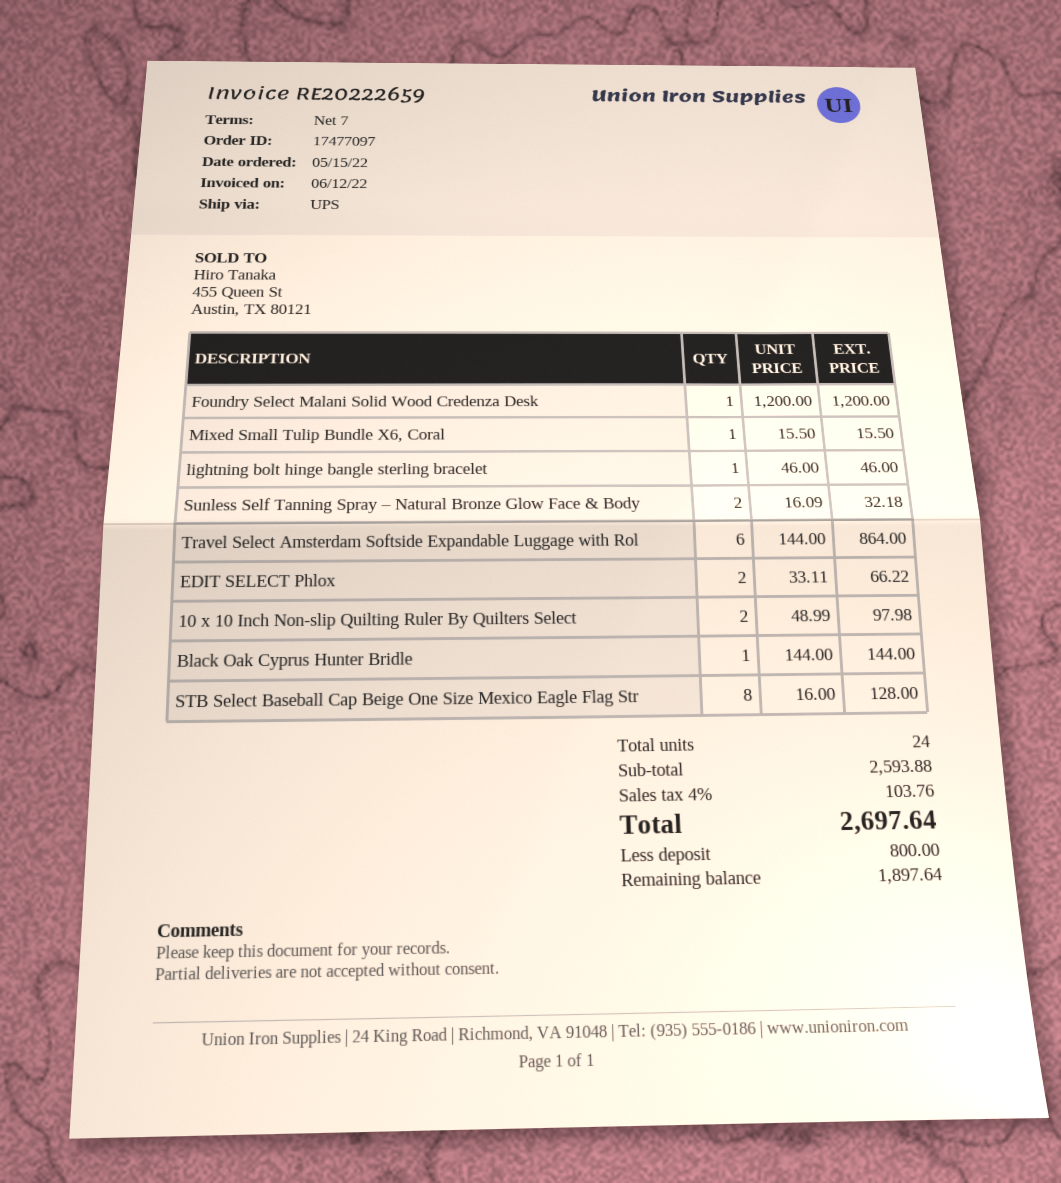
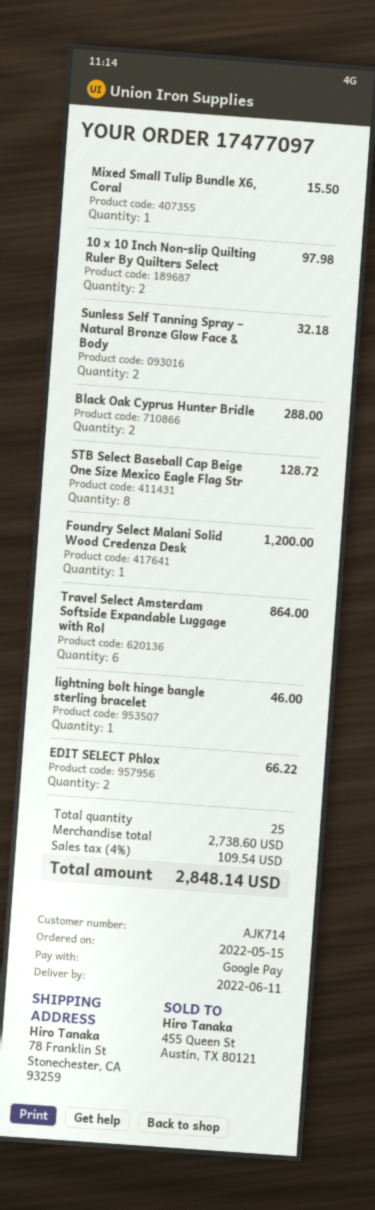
Black Oak Cyprus Hunter Bridle: 1 for 144.00 -> 2 for 288.00
STB Select Baseball Cap Beige One Size Mexico Eagle Flag Str: 8 for 128.00 -> 8 for 128.72
total quantity: 24 -> 25
subtotal: 2593.88 -> 2738.60
tax: 4% = 103.76 -> 4% = 109.54
total: 2697.64 -> 2848.14

